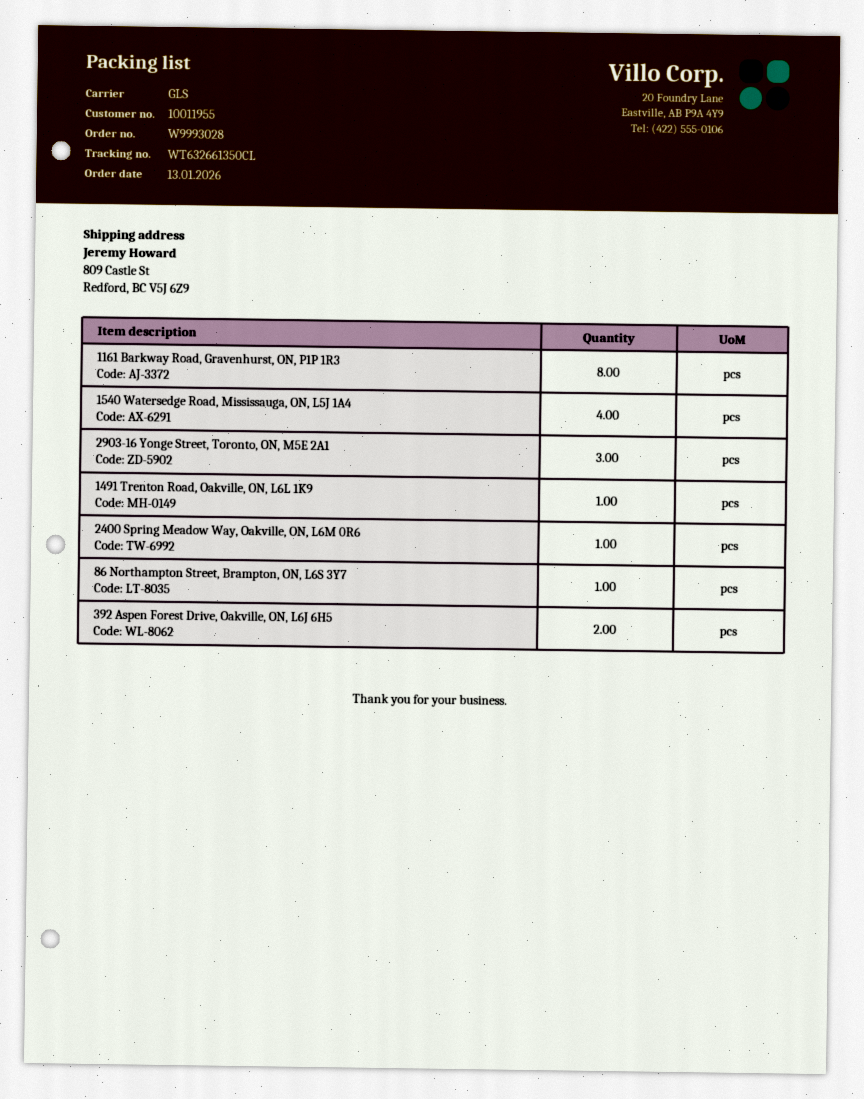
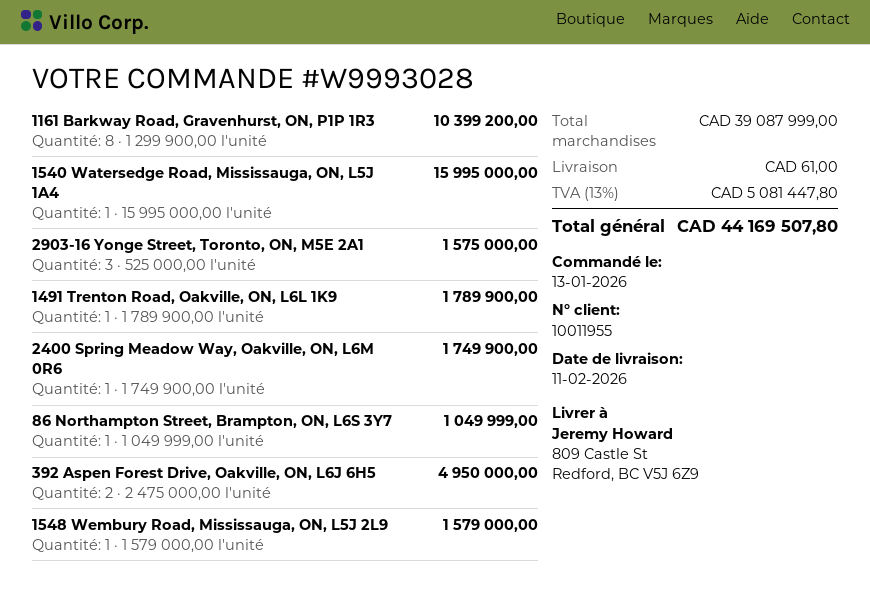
1540 Watersedge Road, Mississauga, ON, L5J 1A4: 4 -> 1
1548 Wembury Road, Mississauga, ON, L5J 2L9: none -> 1

